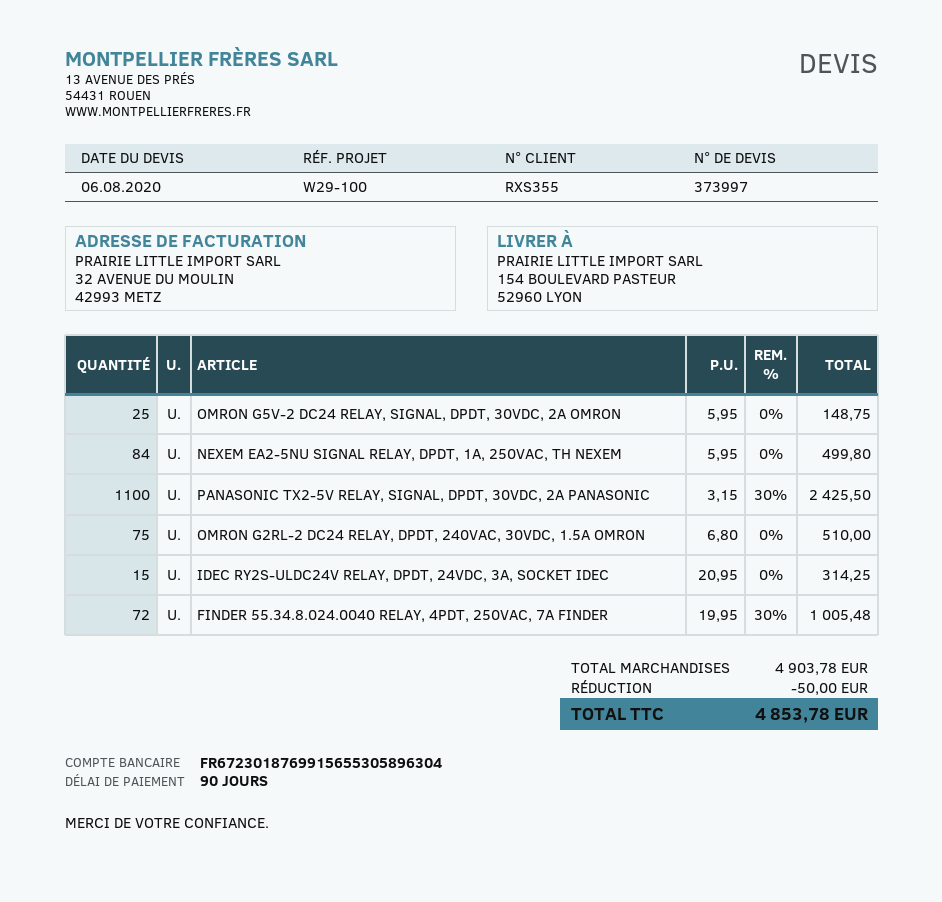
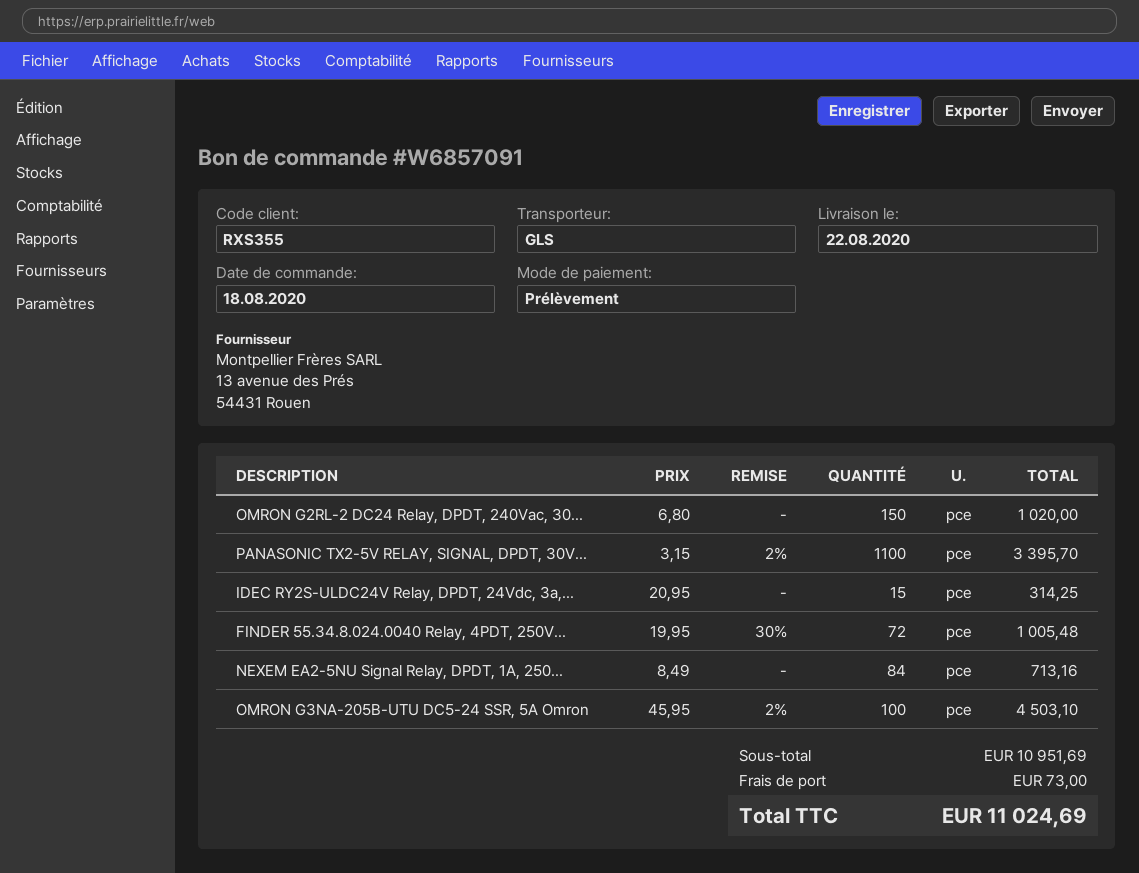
OMRON G5V-2 DC24 RELAY, SIGNAL, DPDT, 30VDC, 2A OMRON: 25 x 5.95 = 148.75 -> none
NEXEM EA2-5NU SIGNAL RELAY, DPDT, 1A, 250VAC, TH NEXEM: 84 x 5.95 = 499.80 -> 84 x 8.49 = 713.16
PANASONIC TX2-5V RELAY, SIGNAL, DPDT, 30VDC, 2A PANASONIC: 1100 x 3.15 - 30% = 2425.50 -> 1100 x 3.15 - 2% = 3395.70
OMRON G2RL-2 DC24 RELAY, DPDT, 240VAC, 30VDC, 1.5A OMRON: 75 x 6.80 = 510.00 -> 150 x 6.80 = 1020.00
OMRON G3NA-205B-UTU DC5-24 SSR, 5A Omron: none -> 100 x 45.95 - 2% = 4503.10
subtotal: 4903.78 -> 10951.69
discount: 50.00 -> none
shipping: none -> 73.00
total: 4853.78 -> 11024.69

